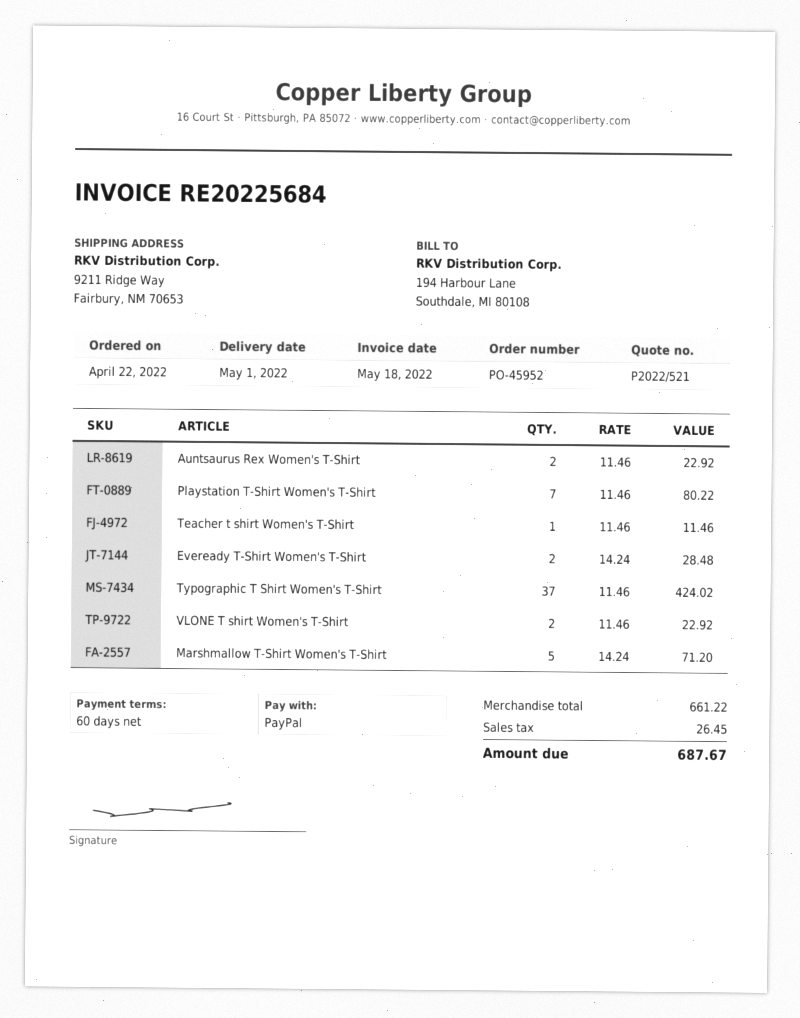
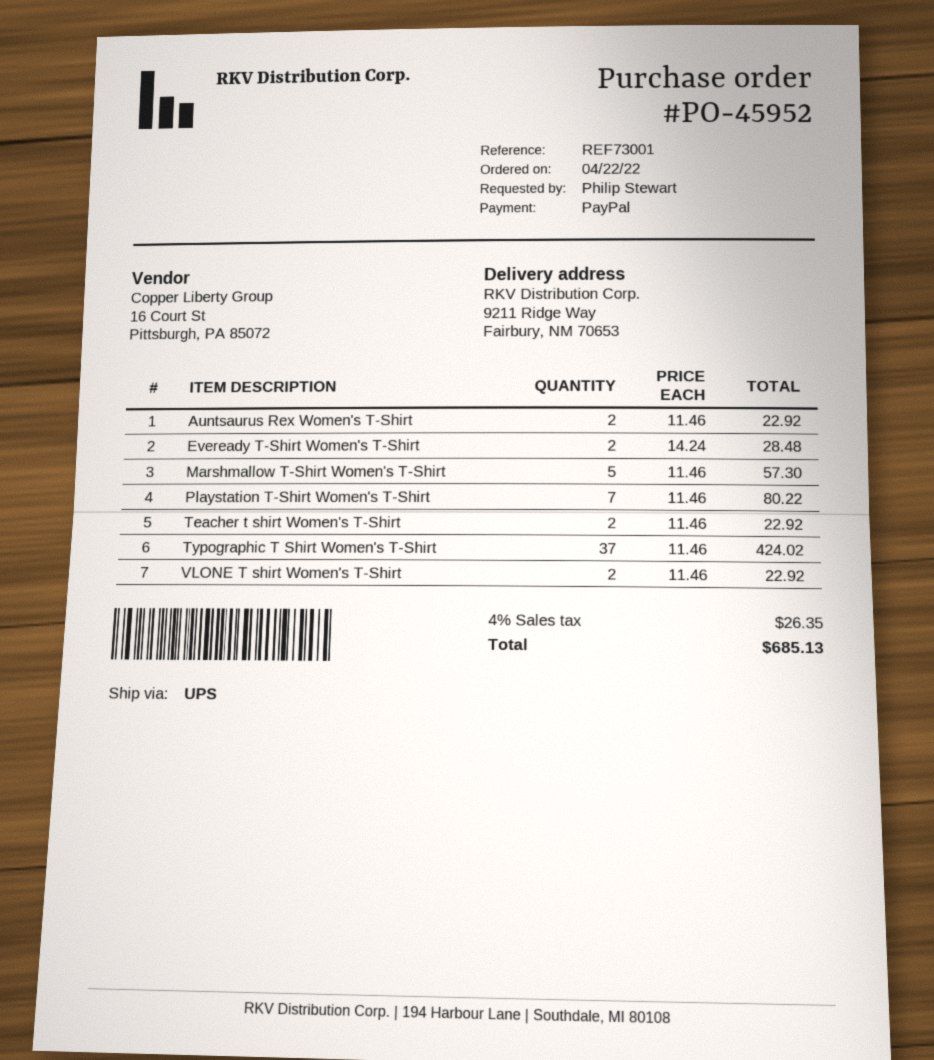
Teacher t shirt Women's T-Shirt: 1 x 11.46 = 11.46 -> 2 x 11.46 = 22.92
Marshmallow T-Shirt Women's T-Shirt: 5 x 14.24 = 71.20 -> 5 x 11.46 = 57.30
tax: 26.45 -> 26.35
total: 687.67 -> 685.13

